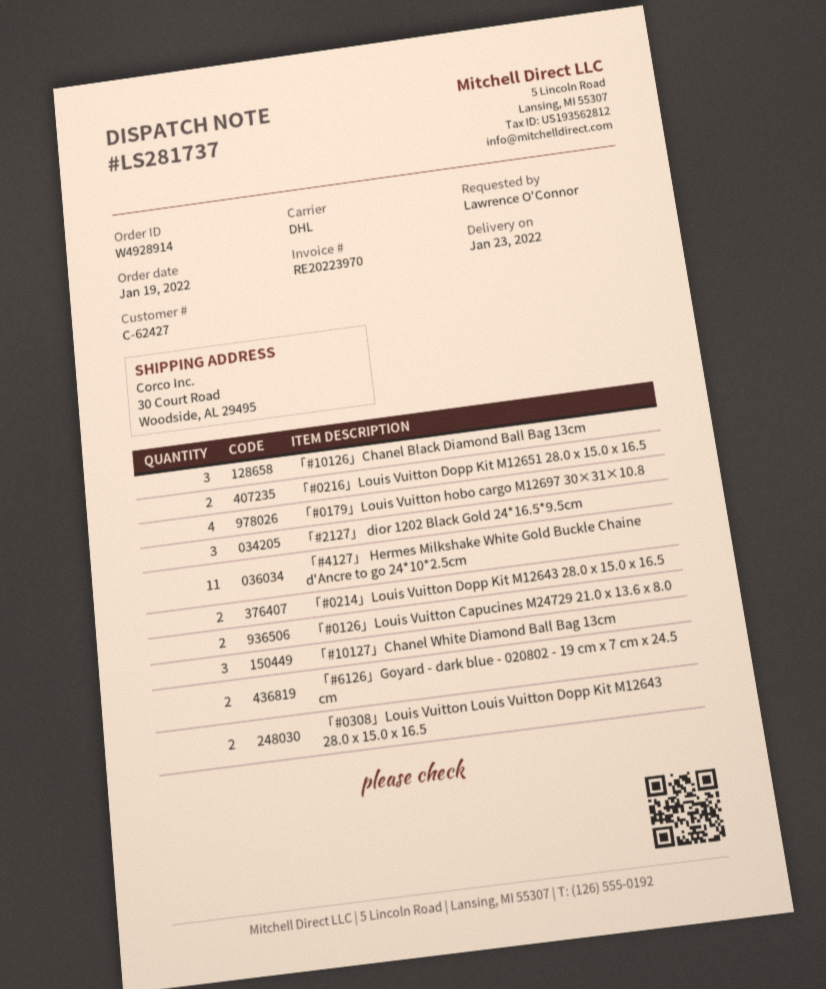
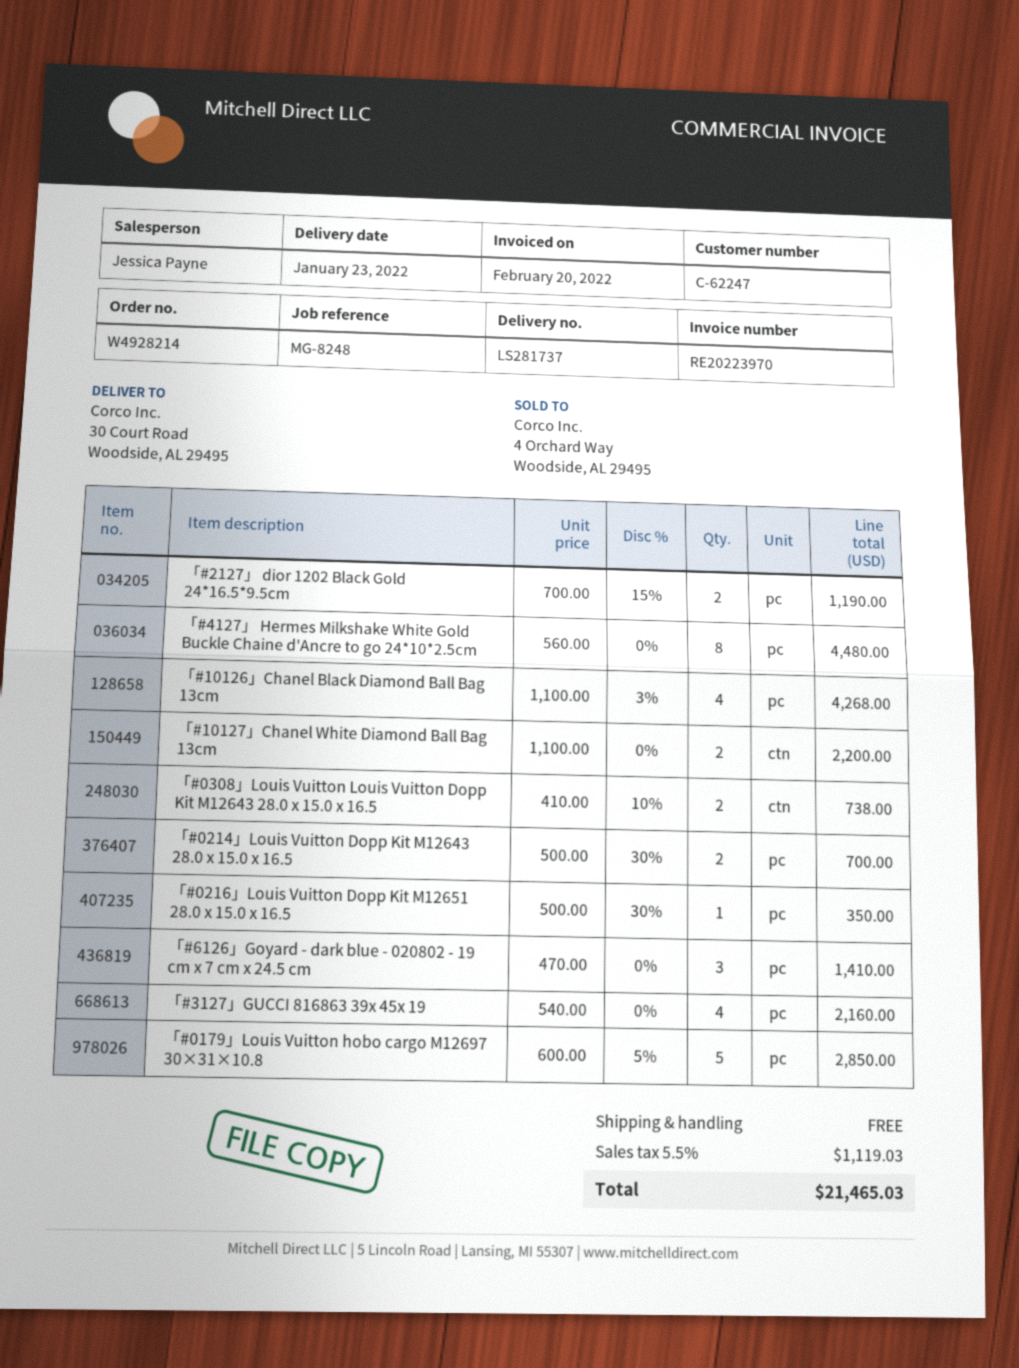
order number: W4928914 -> W4928214
customer number: C-62427 -> C-62247
「#10126」Chanel Black Diamond Ball Bag 13cm: 3 -> 4
「#0216」Louis Vuitton Dopp Kit M12651 28.0 x 15.0 x 16.5: 2 -> 1
「#0179」Louis Vuitton hobo cargo M12697 30×31×10.8: 4 -> 5
「#2127」 dior 1202 Black Gold 24*16.5*9.5cm: 3 -> 2
「#4127」 Hermes Milkshake White Gold Buckle Chaine d'Ancre to go 24*10*2.5cm: 11 -> 8
「#0126」Louis Vuitton Capucines M24729 21.0 x 13.6 x 8.0: 2 -> none
「#10127」Chanel White Diamond Ball Bag 13cm: 3 -> 2
「#6126」Goyard - dark blue - 020802 - 19 cm x 7 cm x 24.5 cm: 2 -> 3
「#3127」GUCCI 816863 39x 45x 19: none -> 4

